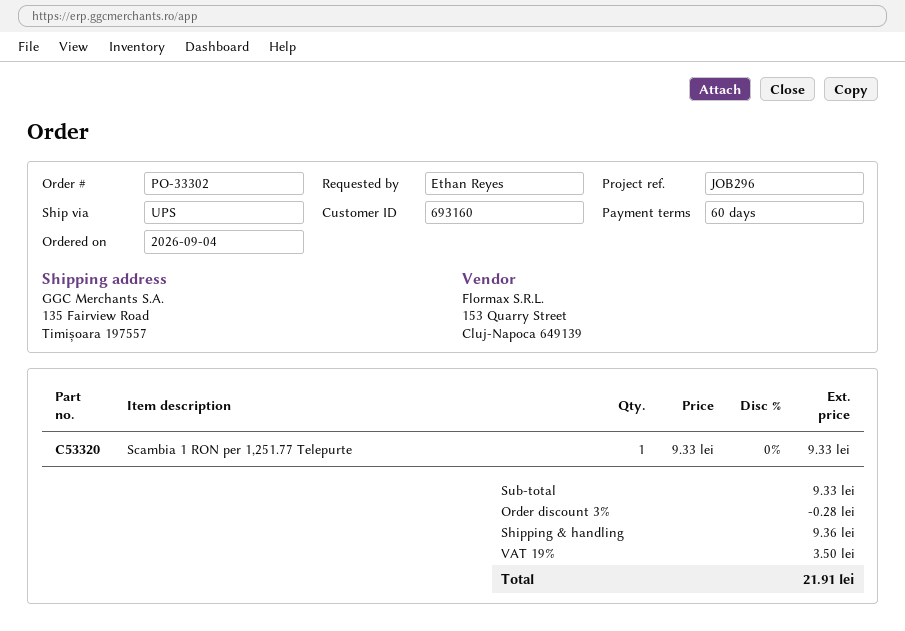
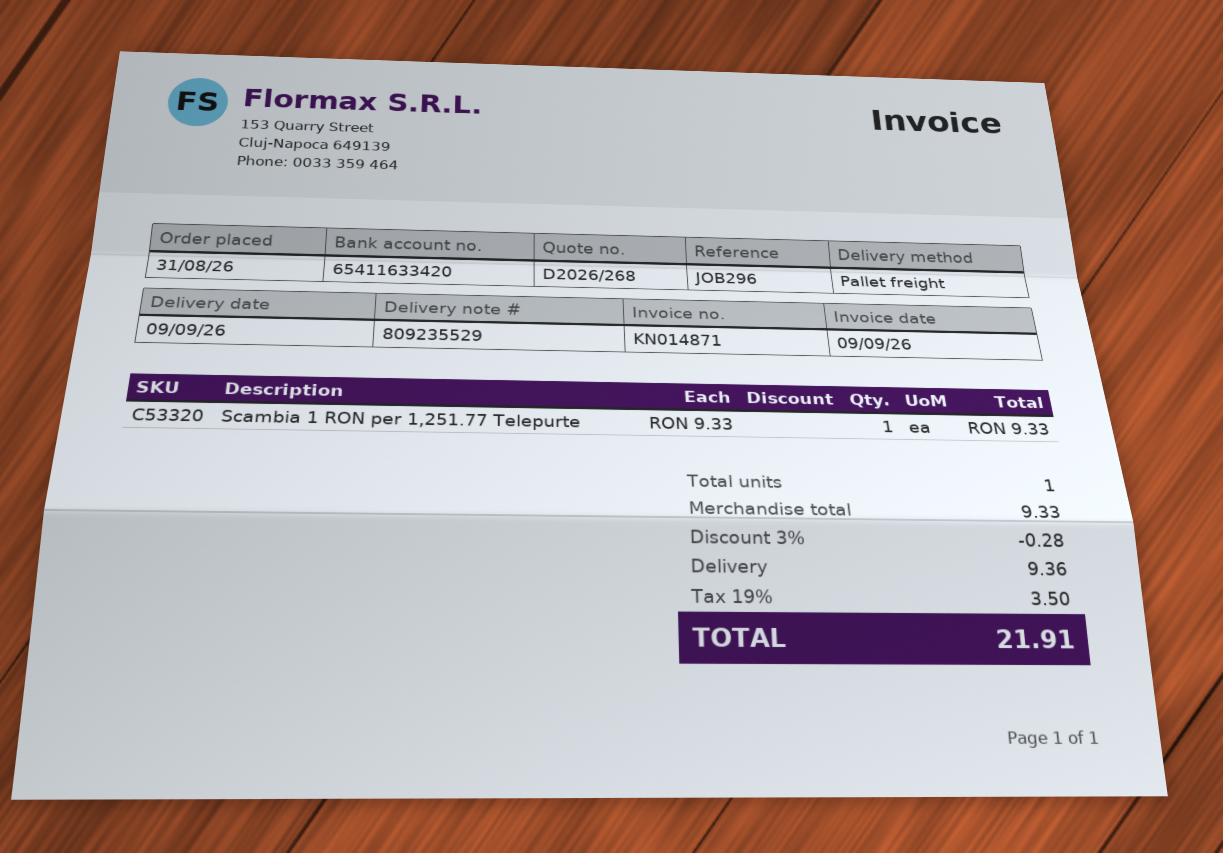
order date: 2026-09-04 -> 2026-08-31
shipping method: UPS -> pallet freight

